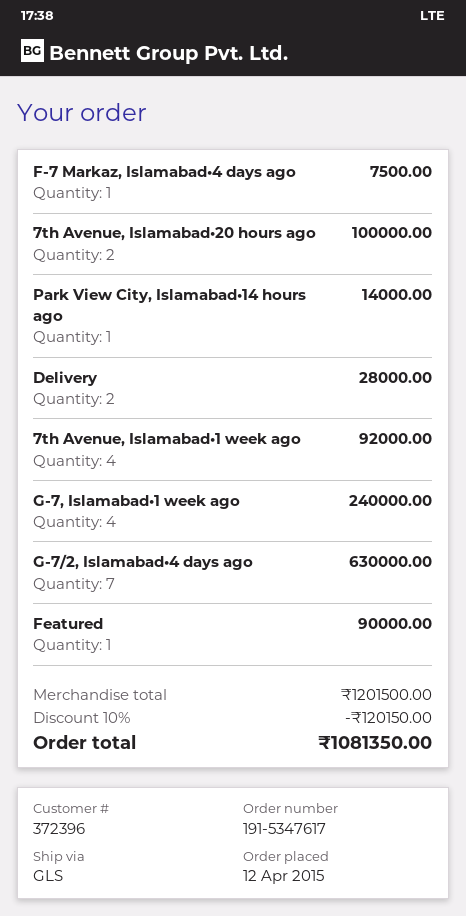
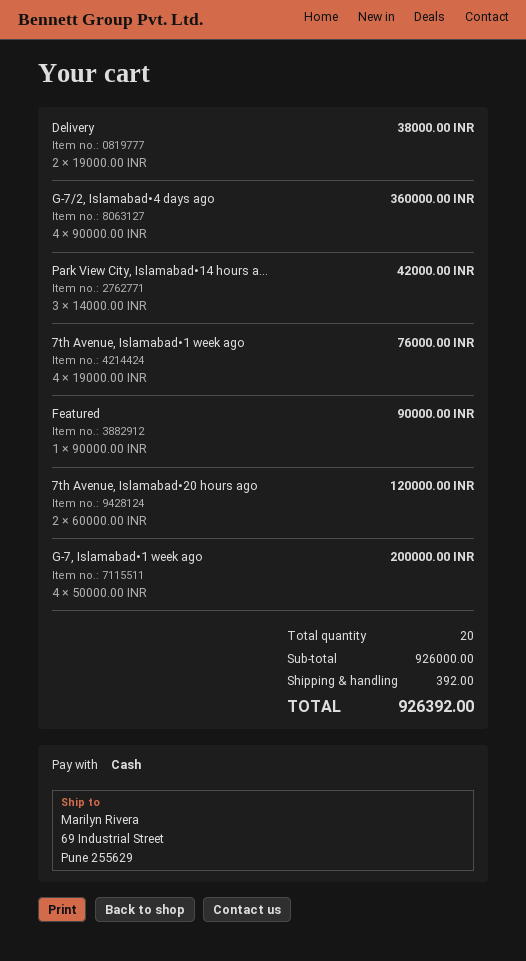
F-7 Markaz, Islamabad•4 days ago: 1 for 7500.00 -> none
7th Avenue, Islamabad•20 hours ago: 2 for 100000.00 -> 2 for 120000.00
Park View City, Islamabad•14 hours ago: 1 for 14000.00 -> 3 for 42000.00
Delivery: 2 for 28000.00 -> 2 for 38000.00
7th Avenue, Islamabad•1 week ago: 4 for 92000.00 -> 4 for 76000.00
G-7, Islamabad•1 week ago: 4 for 240000.00 -> 4 for 200000.00
G-7/2, Islamabad•4 days ago: 7 for 630000.00 -> 4 for 360000.00
subtotal: 1201500.00 -> 926000.00
discount: 10% = 120150.00 -> none
shipping: none -> 392.00
total: 1081350.00 -> 926392.00

